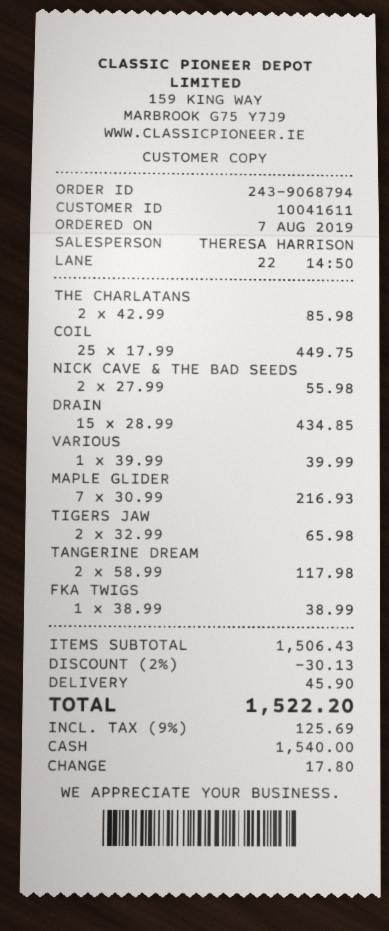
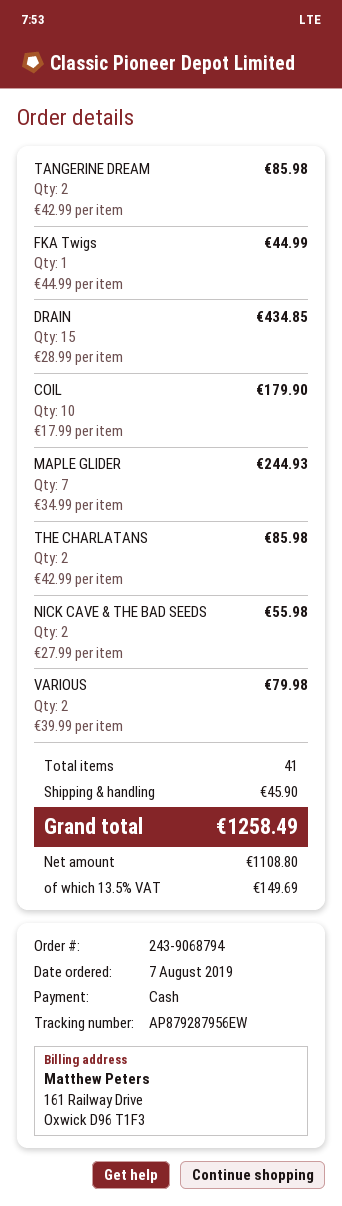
COIL: 25 x 17.99 = 449.75 -> 10 x 17.99 = 179.90
VARIOUS: 1 x 39.99 = 39.99 -> 2 x 39.99 = 79.98
MAPLE GLIDER: 7 x 30.99 = 216.93 -> 7 x 34.99 = 244.93
TIGERS JAW: 2 x 32.99 = 65.98 -> none
TANGERINE DREAM: 2 x 58.99 = 117.98 -> 2 x 42.99 = 85.98
FKA TWIGS: 1 x 38.99 = 38.99 -> 1 x 44.99 = 44.99
discount: 2% = 30.13 -> none
tax: 9% = 125.69 -> 13.5% = 149.69
total: 1522.20 -> 1258.49

